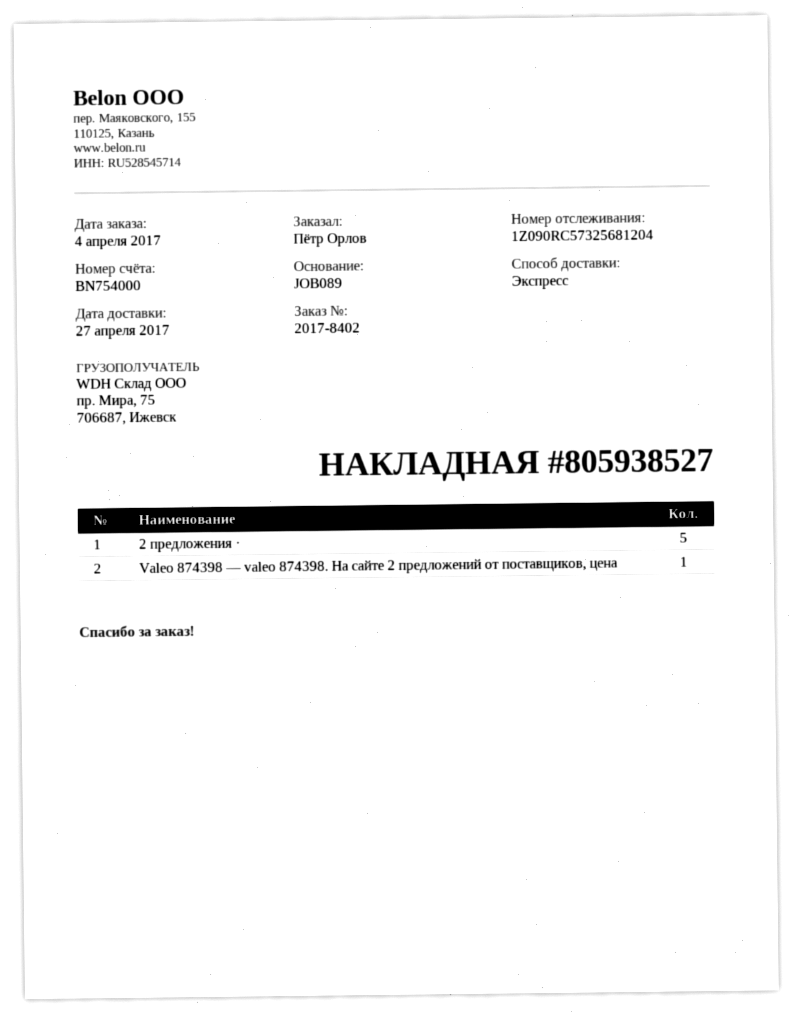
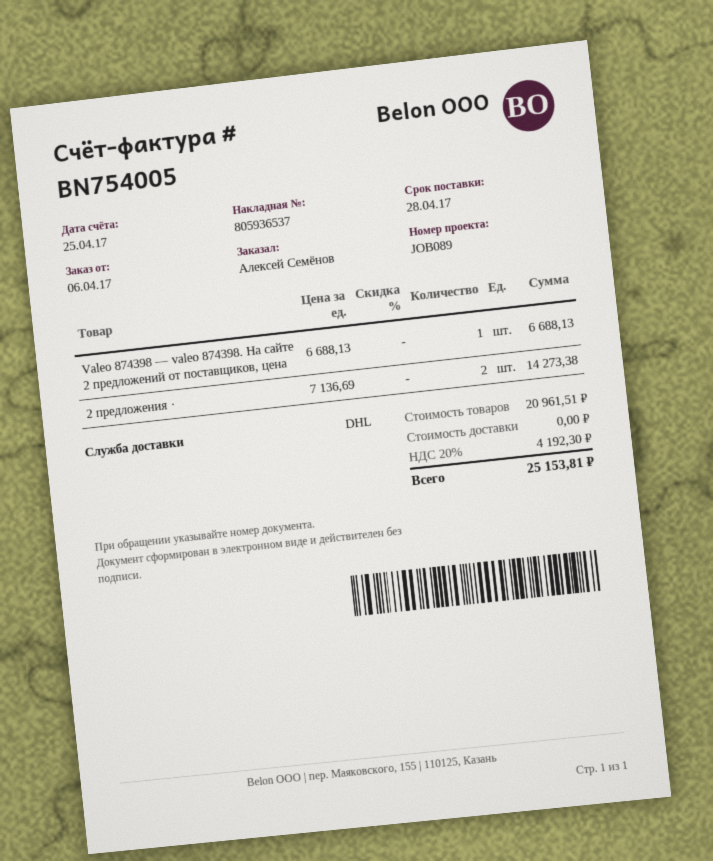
order date: 2017-04-04 -> 2017-04-06
delivery note number: 805938527 -> 805936537
delivery date: 2017-04-27 -> 2017-04-28
invoice number: BN754000 -> BN754005
ordered by: Пётр Орлов -> Алексей Семёнов
shipping method: express -> DHL
2 предложения ·: 5 -> 2

